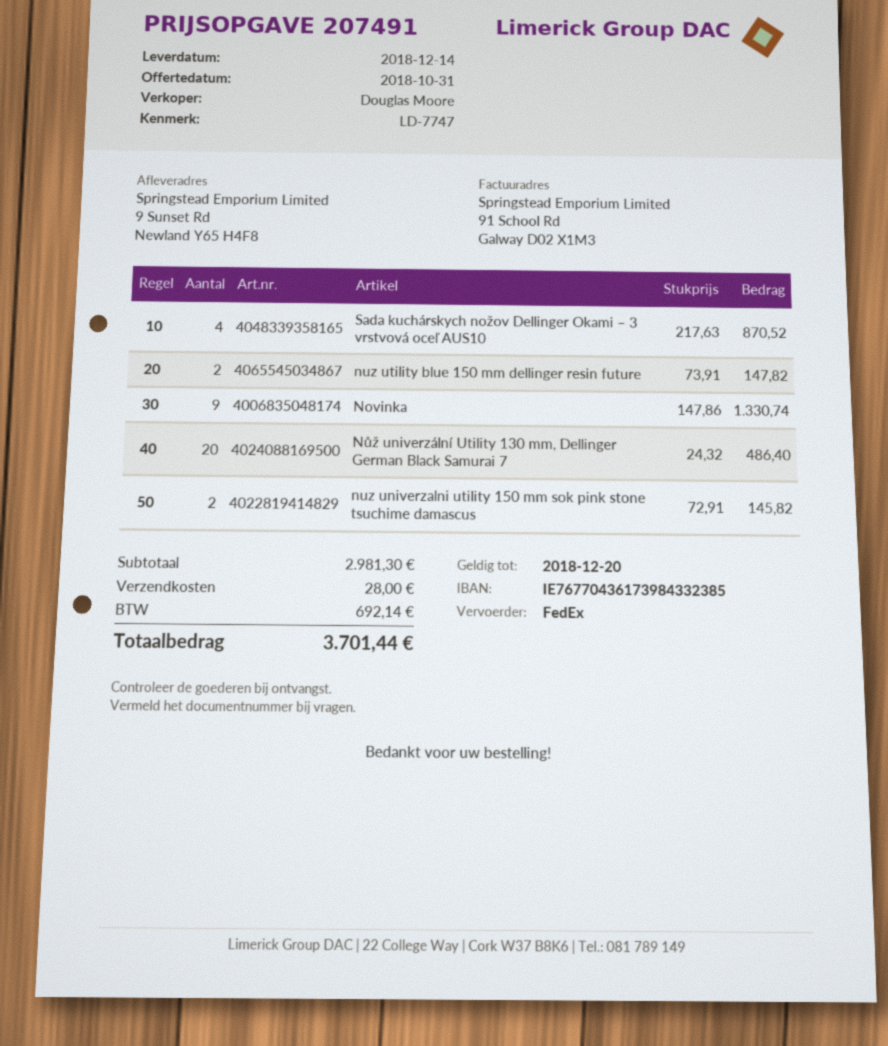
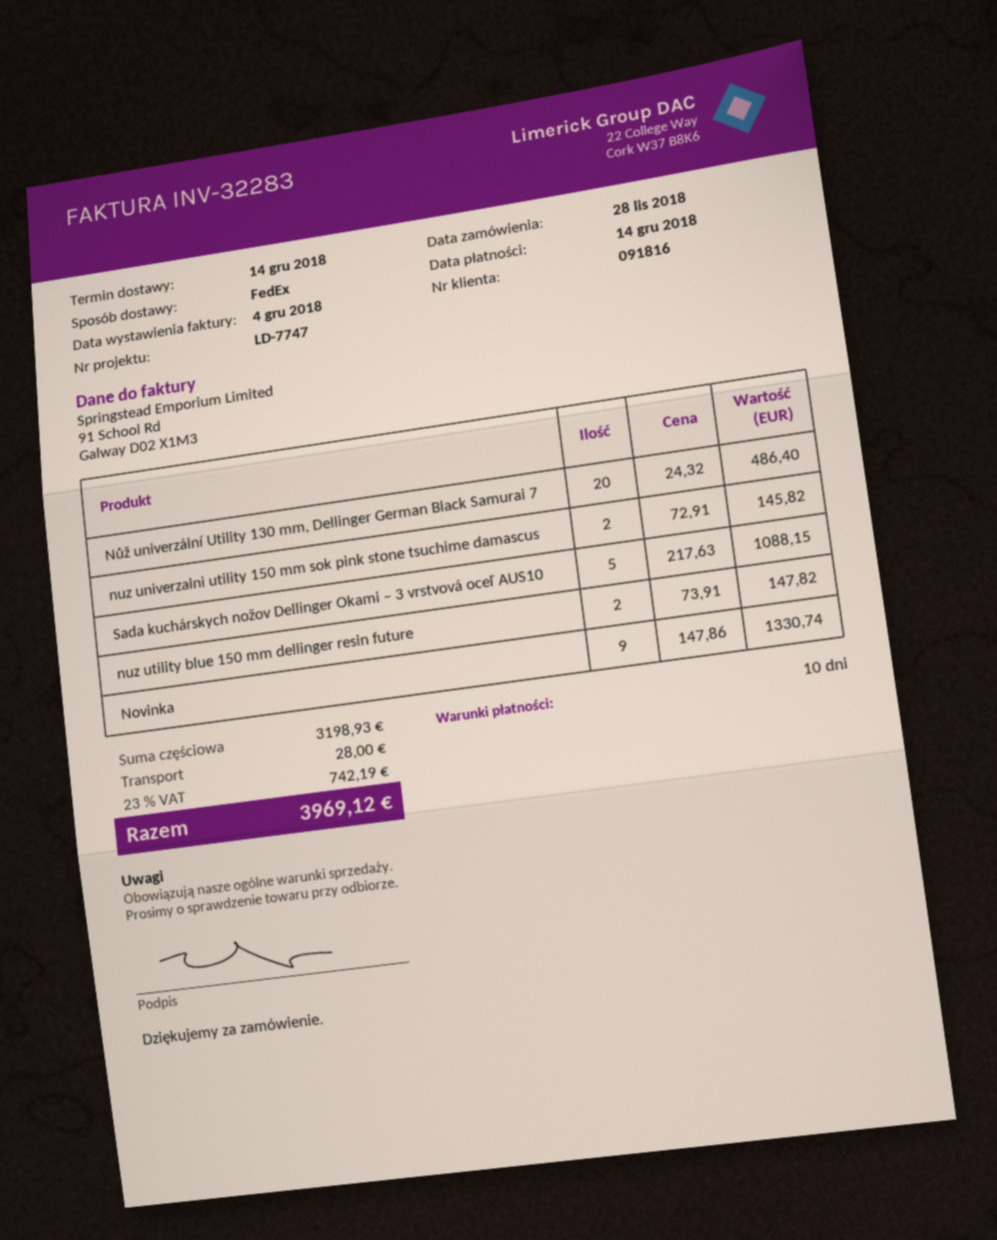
Sada kuchárskych nožov Dellinger Okami – 3 vrstvová oceľ AUS10: 4 x 217.63 = 870.52 -> 5 x 217.63 = 1088.15
subtotal: 2981.30 -> 3198.93
tax: 692.14 -> 742.19
total: 3701.44 -> 3969.12

